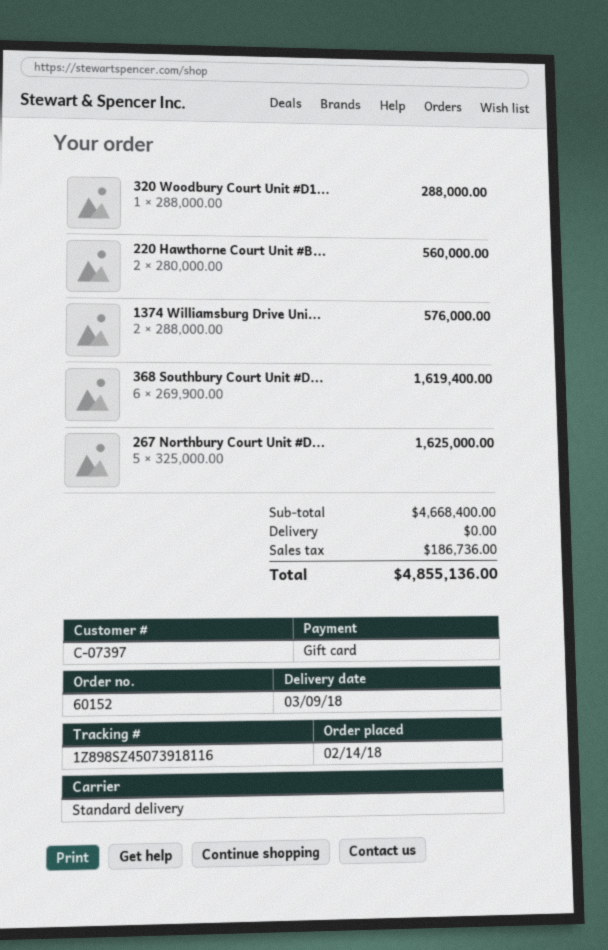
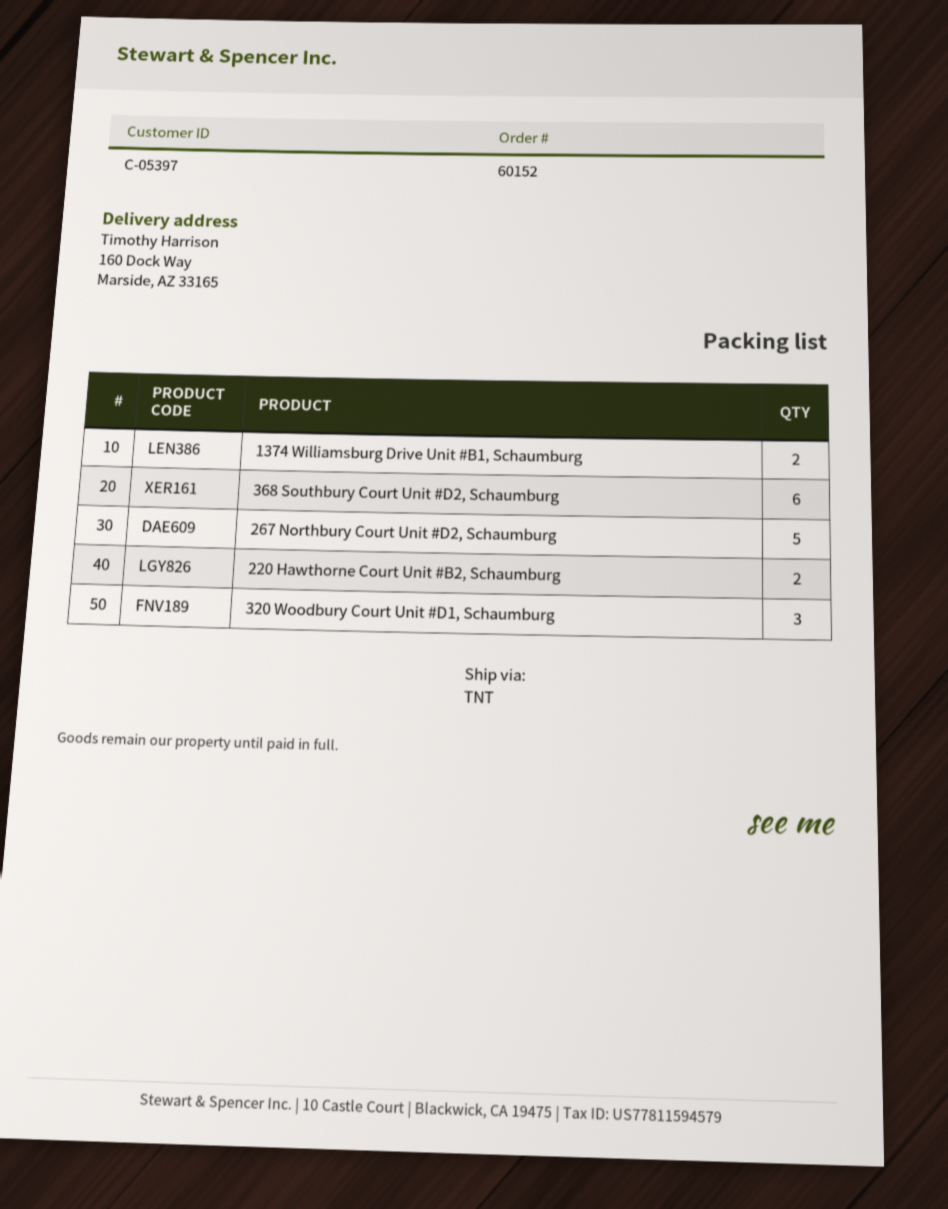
customer number: C-07397 -> C-05397
shipping method: standard -> TNT
320 Woodbury Court Unit #D1...: 1 -> 3

